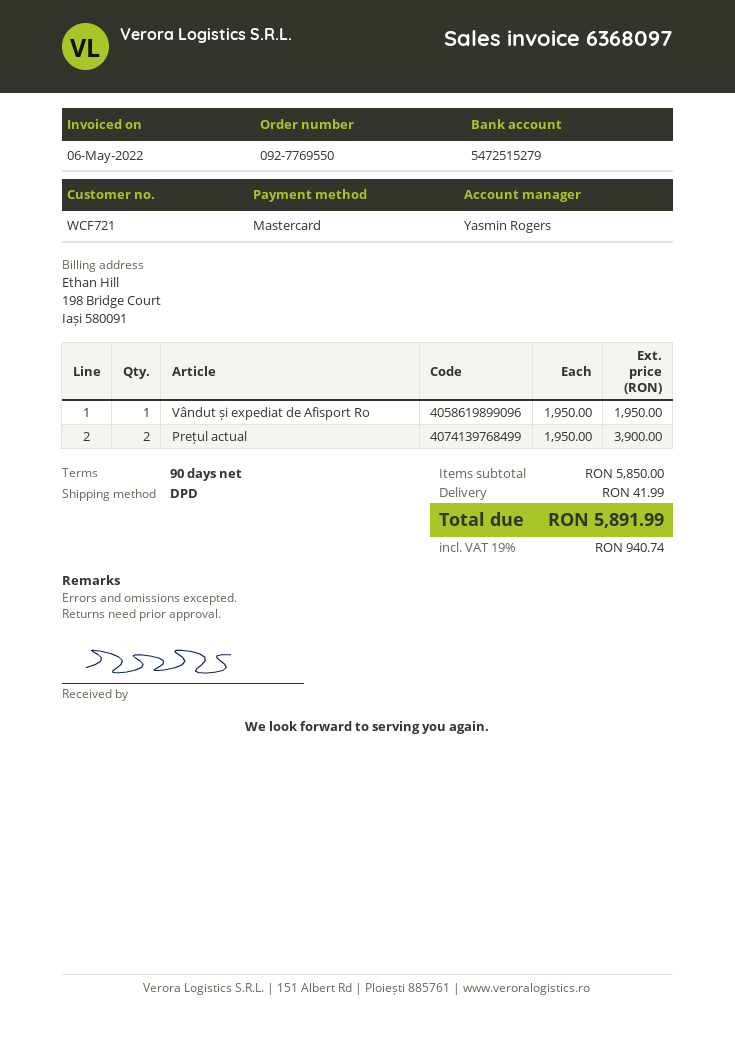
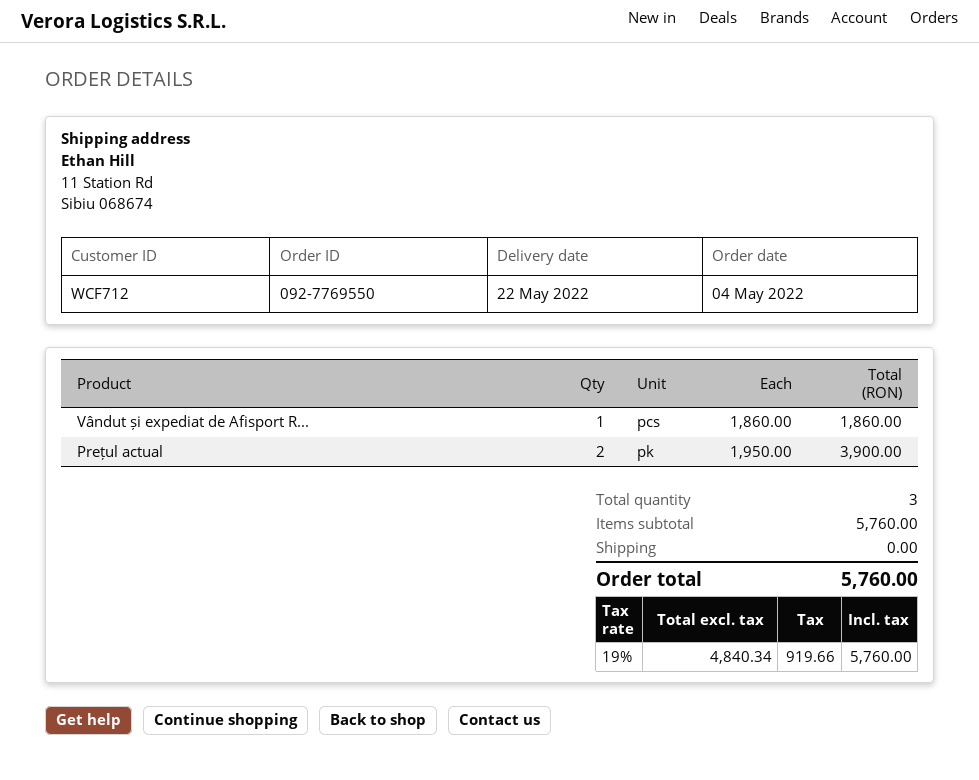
customer number: WCF721 -> WCF712
Vândut și expediat de Afisport Ro: 1 x 1950.00 = 1950.00 -> 1 x 1860.00 = 1860.00
subtotal: 5850.00 -> 5760.00
shipping: 41.99 -> 0.00
tax: 19% = 940.74 -> 19% = 919.66
total: 5891.99 -> 5760.00

